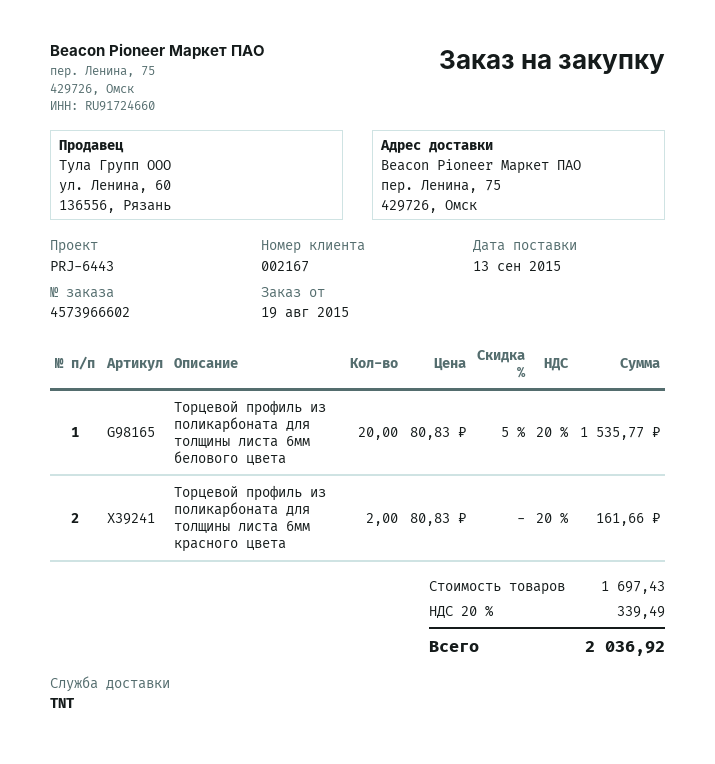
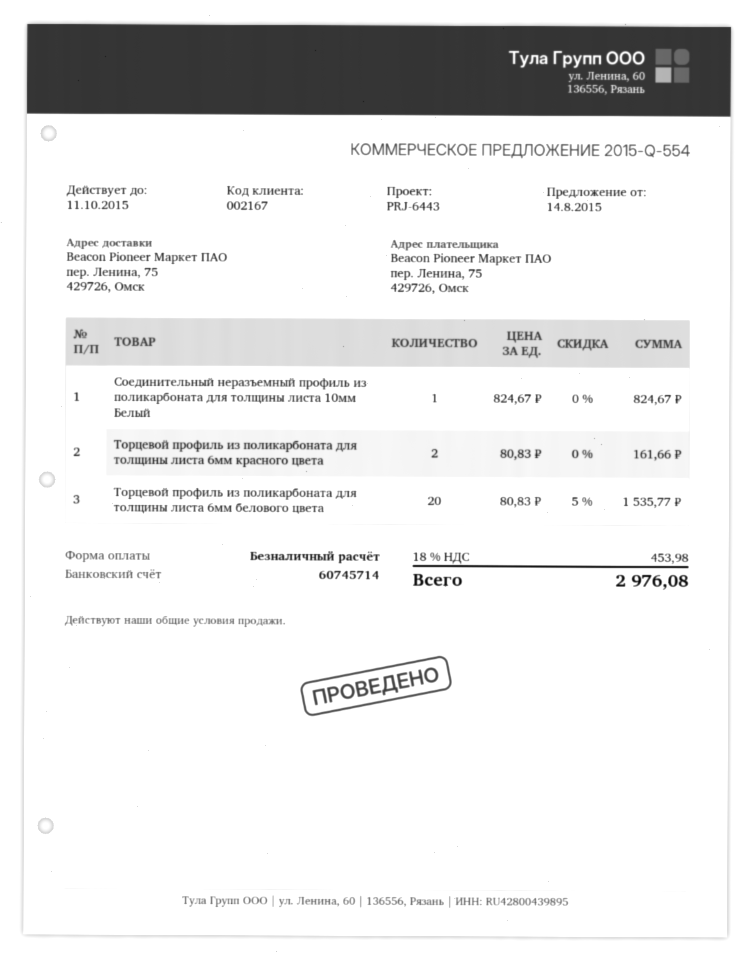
Соединительный неразъемный профиль из поликарбоната для толщины листа 10мм Белый: none -> 1 x 824.67 = 824.67
tax: 20% = 339.49 -> 18% = 453.98
total: 2036.92 -> 2976.08

